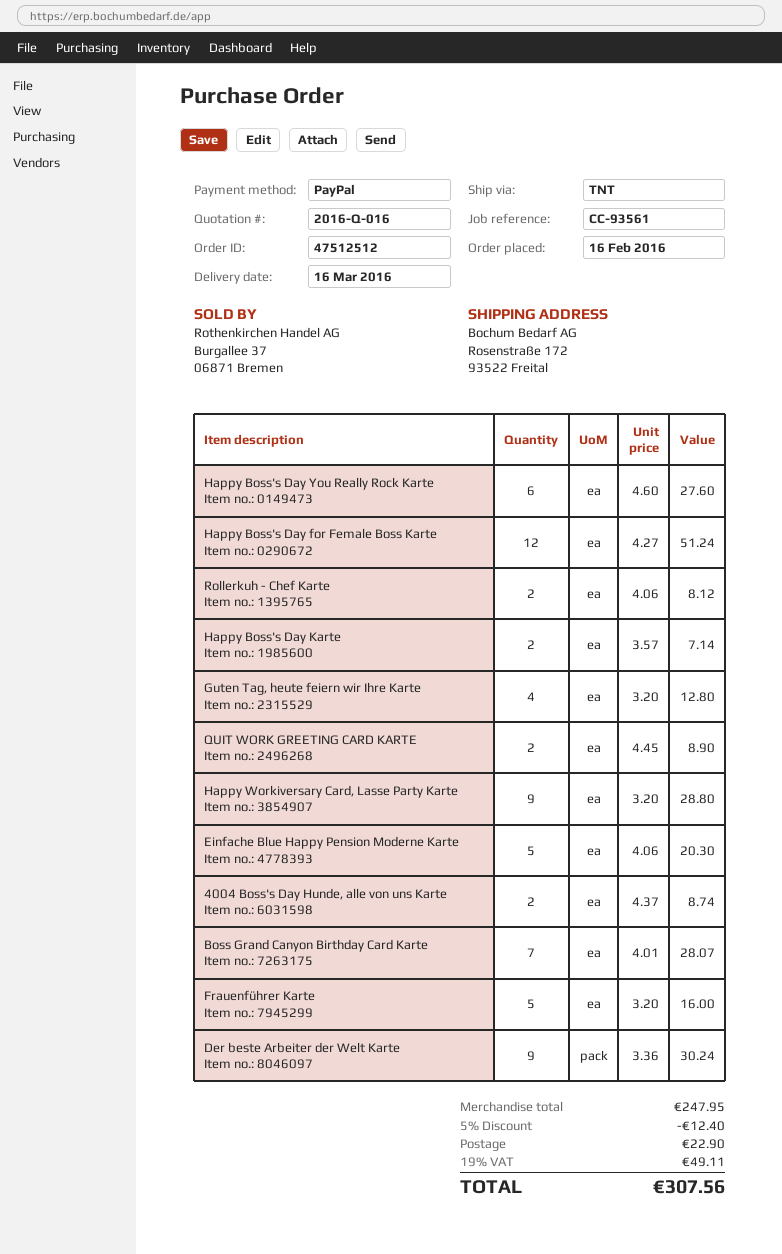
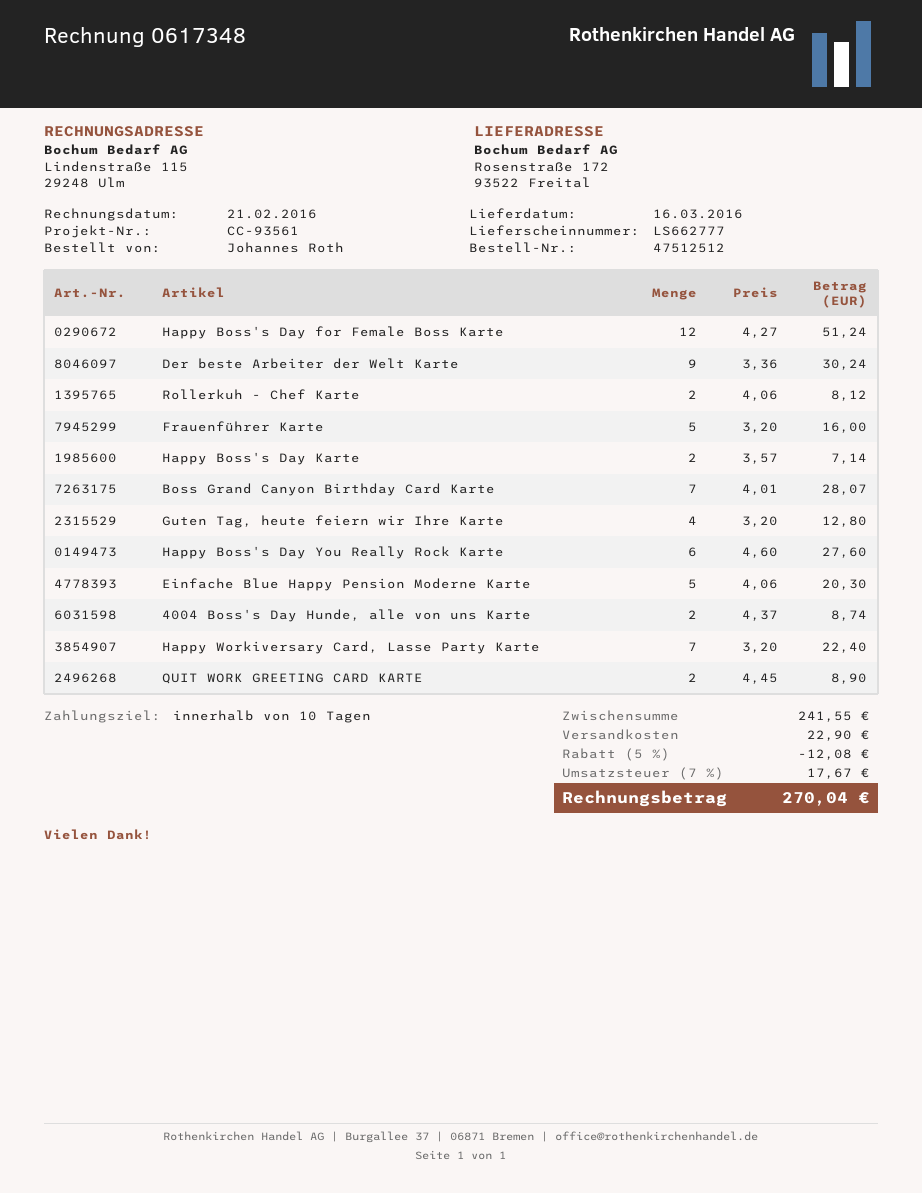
Happy Workiversary Card, Lasse Party Karte: 9 x 3.20 = 28.80 -> 7 x 3.20 = 22.40
subtotal: 247.95 -> 241.55
discount: 5% = 12.40 -> 5% = 12.08
tax: 19% = 49.11 -> 7% = 17.67
total: 307.56 -> 270.04

